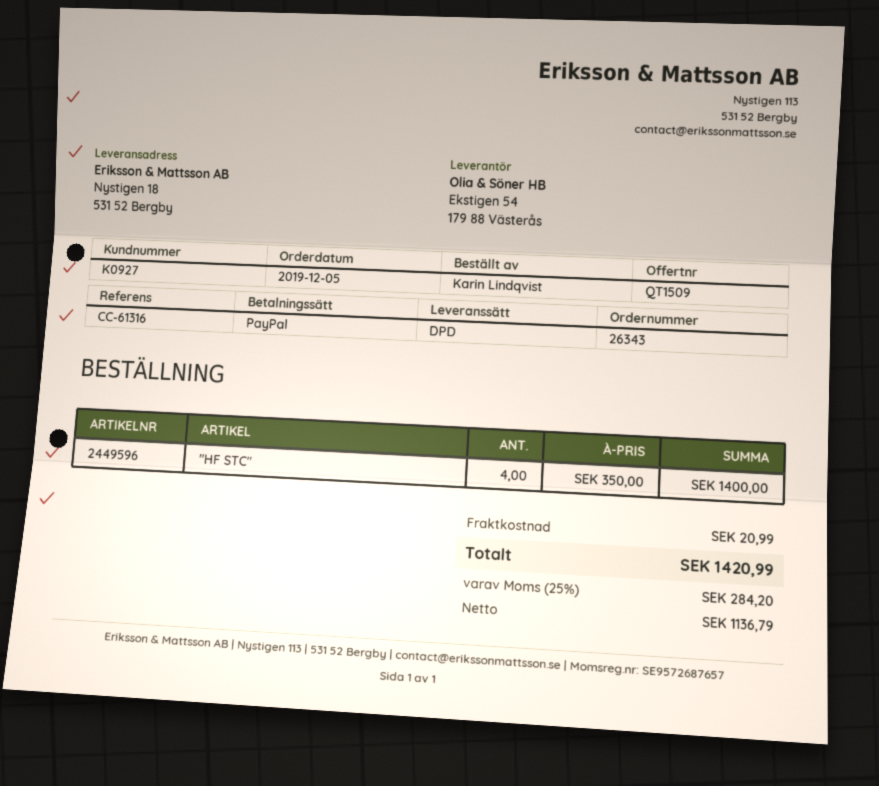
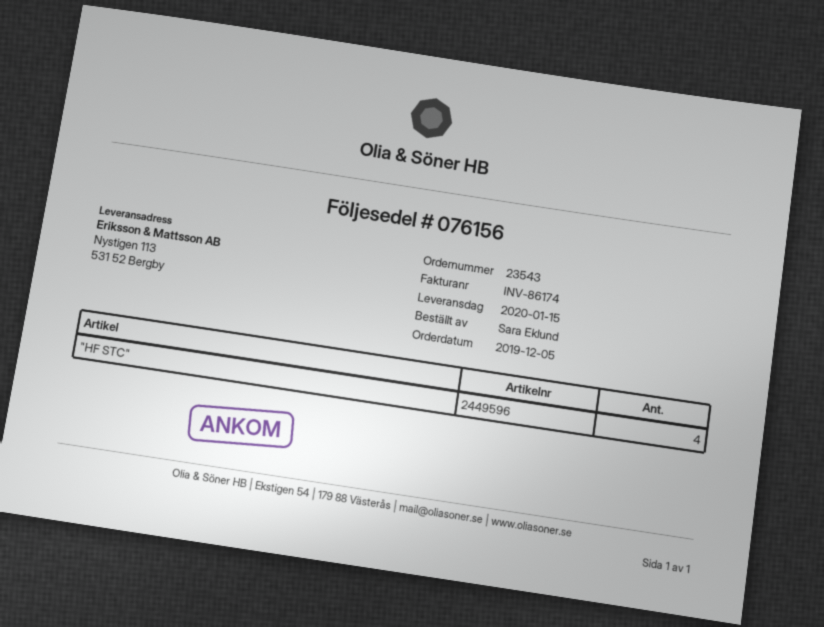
order number: 26343 -> 23543
ordered by: Karin Lindqvist -> Sara Eklund
ship to: Nystigen 18, 531 52 Bergby -> Nystigen 113, 531 52 Bergby

